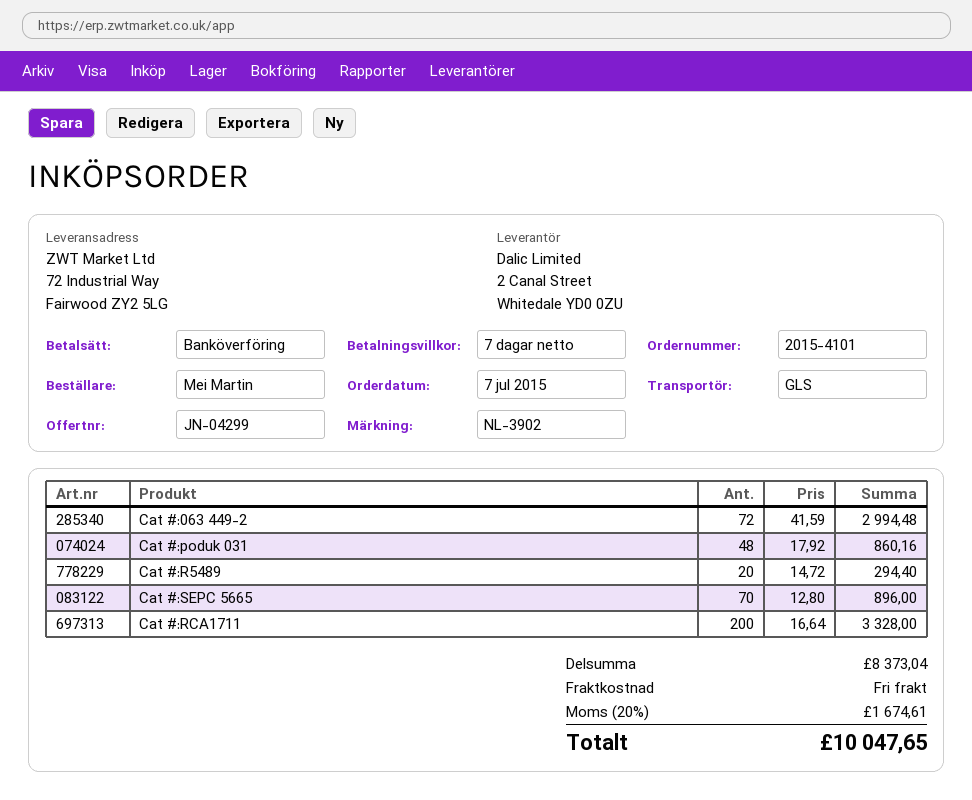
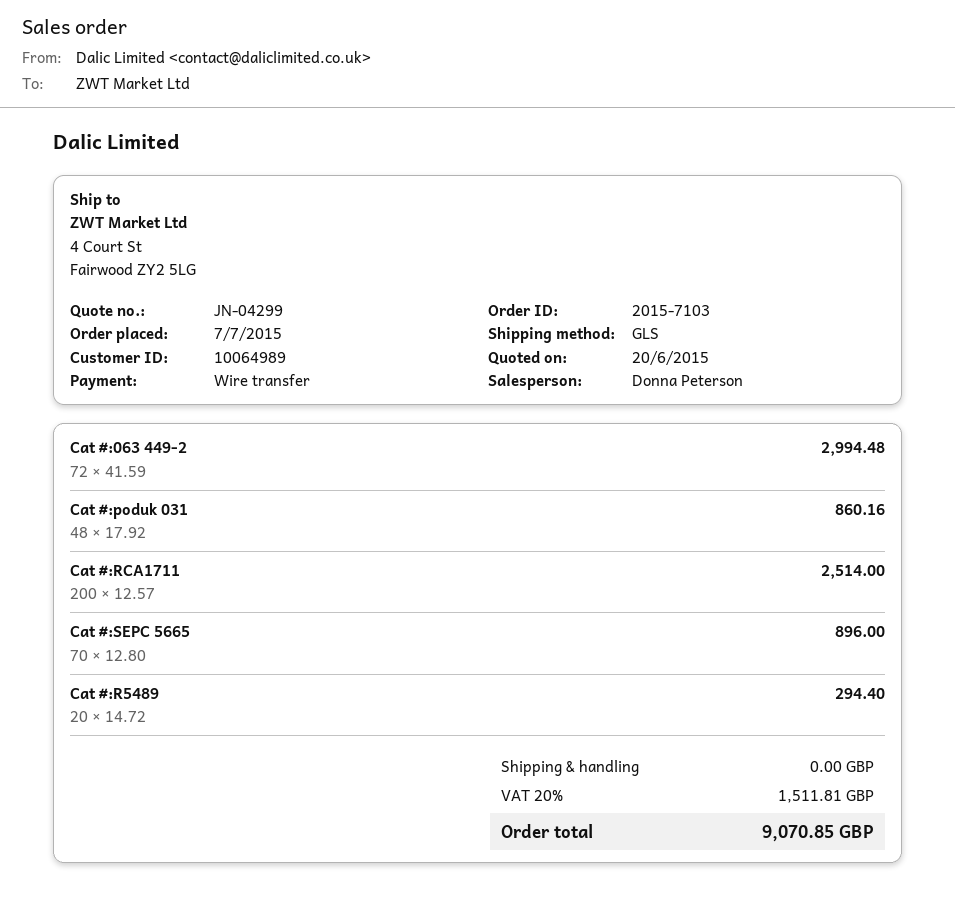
order number: 2015-4101 -> 2015-7103
ship to: 72 Industrial Way, Fairwood ZY2 5LG -> 4 Court St, Fairwood ZY2 5LG
Cat #:RCA1711: 200 x 16.64 = 3328.00 -> 200 x 12.57 = 2514.00
tax: 20% = 1674.61 -> 20% = 1511.81
total: 10047.65 -> 9070.85

